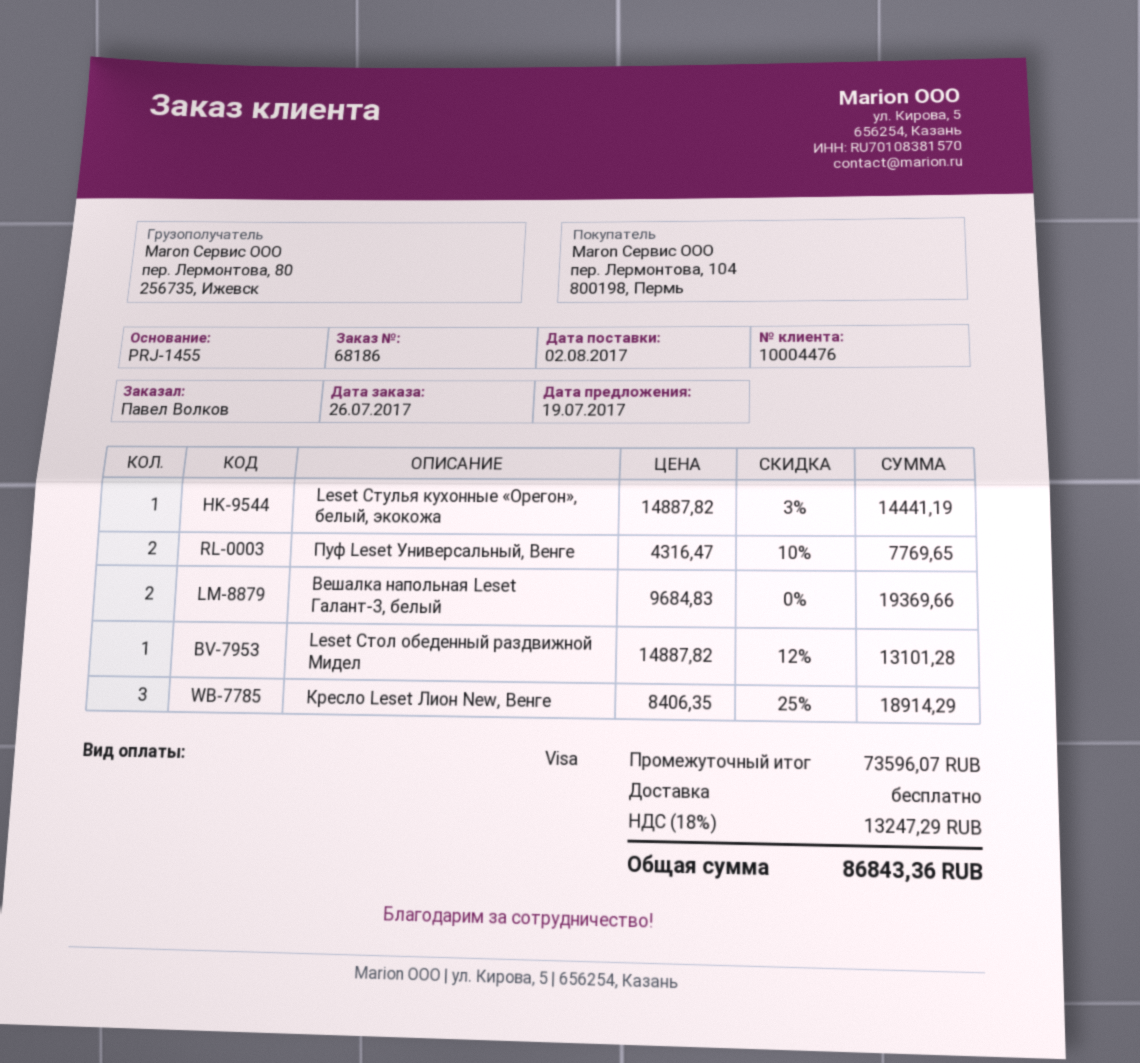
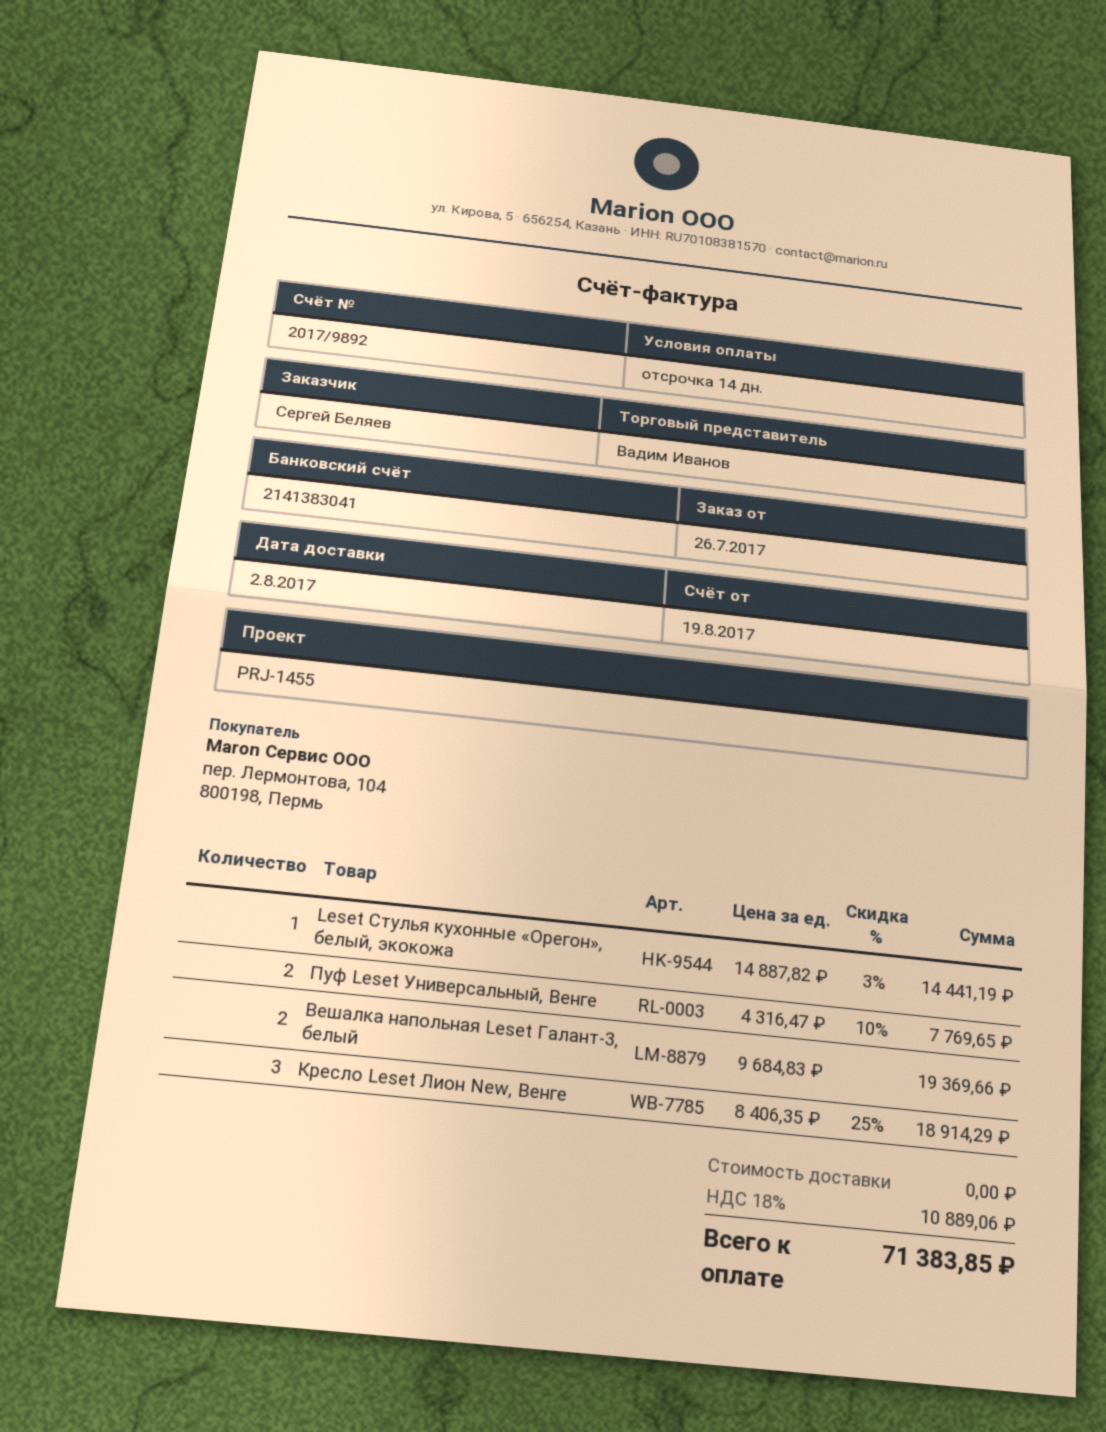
ordered by: Павел Волков -> Сергей Беляев
Leset Стол обеденный раздвижной Мидел: 1 x 14887.82 - 12% = 13101.28 -> none
tax: 18% = 13247.29 -> 18% = 10889.06
total: 86843.36 -> 71383.85

